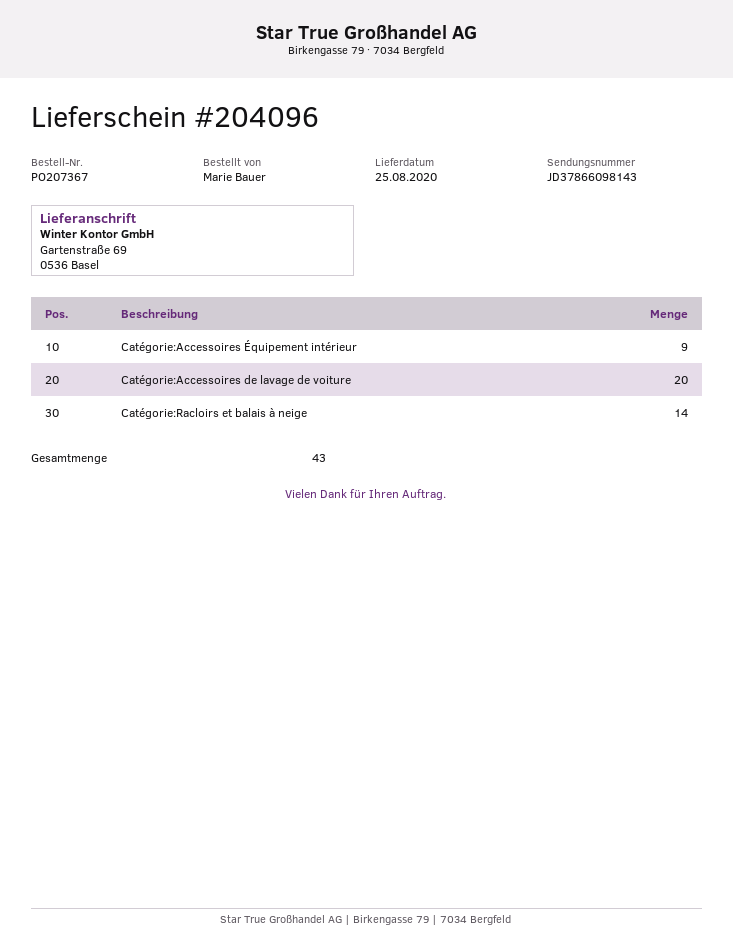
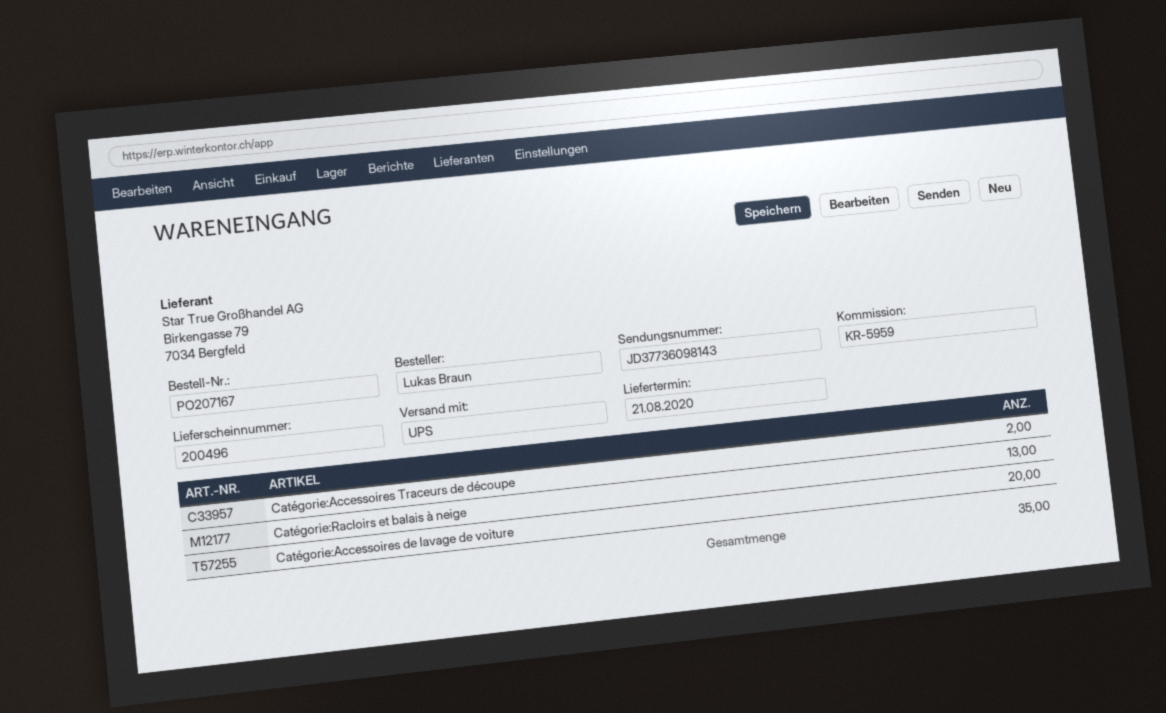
order number: PO207367 -> PO207167
delivery note number: 204096 -> 200496
delivery date: 2020-08-25 -> 2020-08-21
ordered by: Marie Bauer -> Lukas Braun
tracking number: JD37866098143 -> JD37736098143
Catégorie:Accessoires Équipement intérieur: 9 -> none
Catégorie:Racloirs et balais à neige: 14 -> 13
Catégorie:Accessoires Traceurs de découpe: none -> 2
total quantity: 43 -> 35

